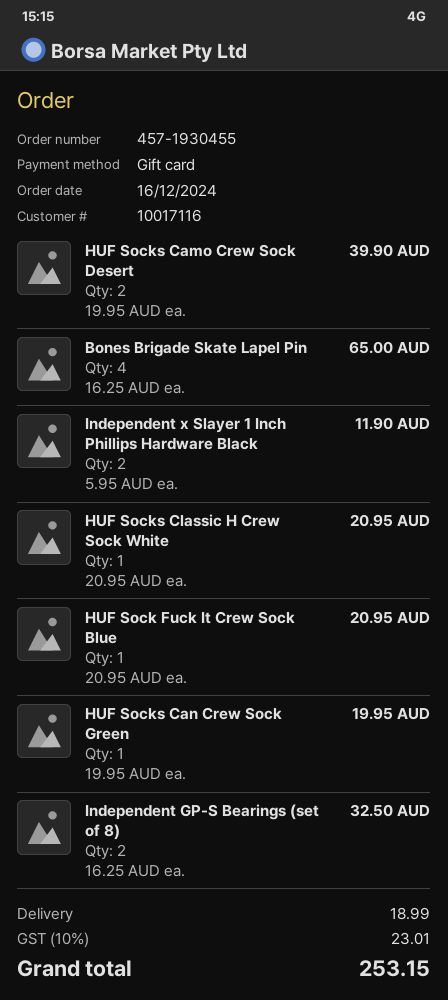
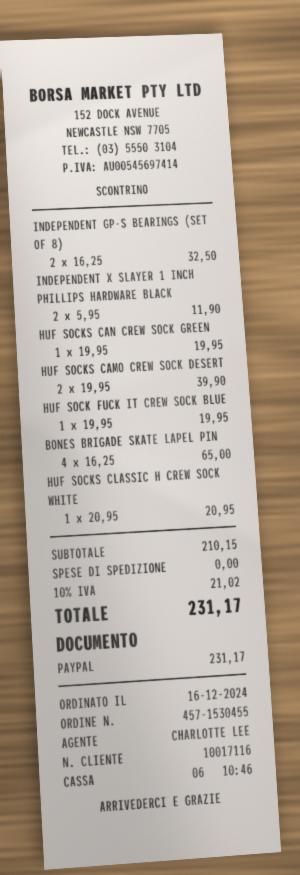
order number: 457-1930455 -> 457-1530455
payment method: gift card -> PayPal
HUF Sock Fuck It Crew Sock Blue: 1 x 20.95 = 20.95 -> 1 x 19.95 = 19.95
shipping: 18.99 -> 0.00
tax: 10% = 23.01 -> 10% = 21.02
total: 253.15 -> 231.17

